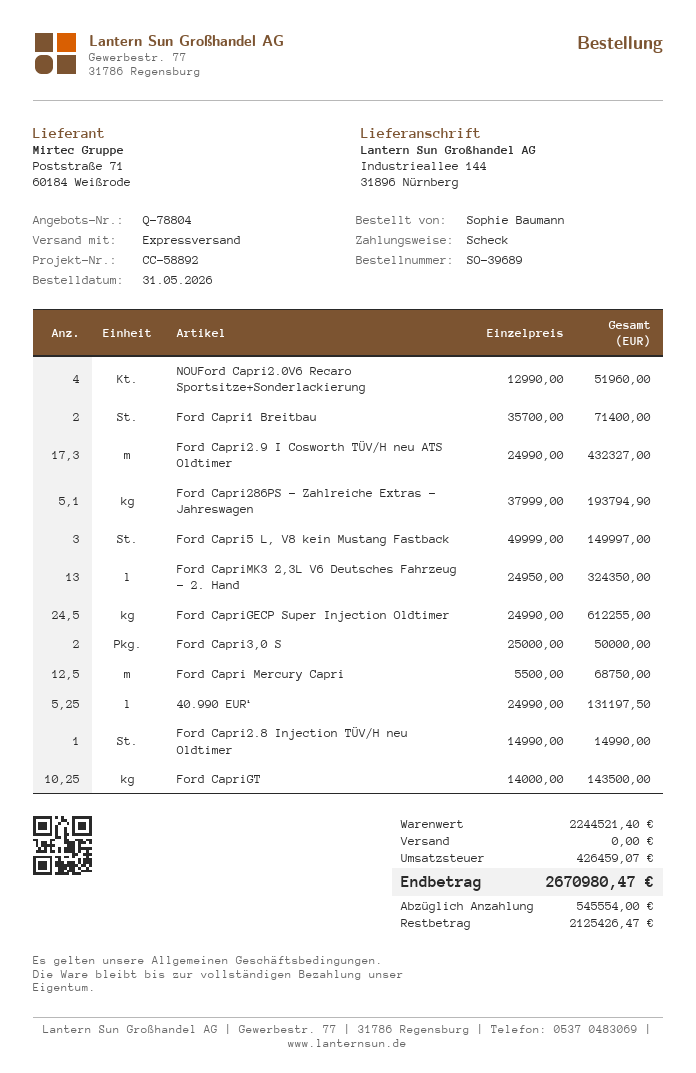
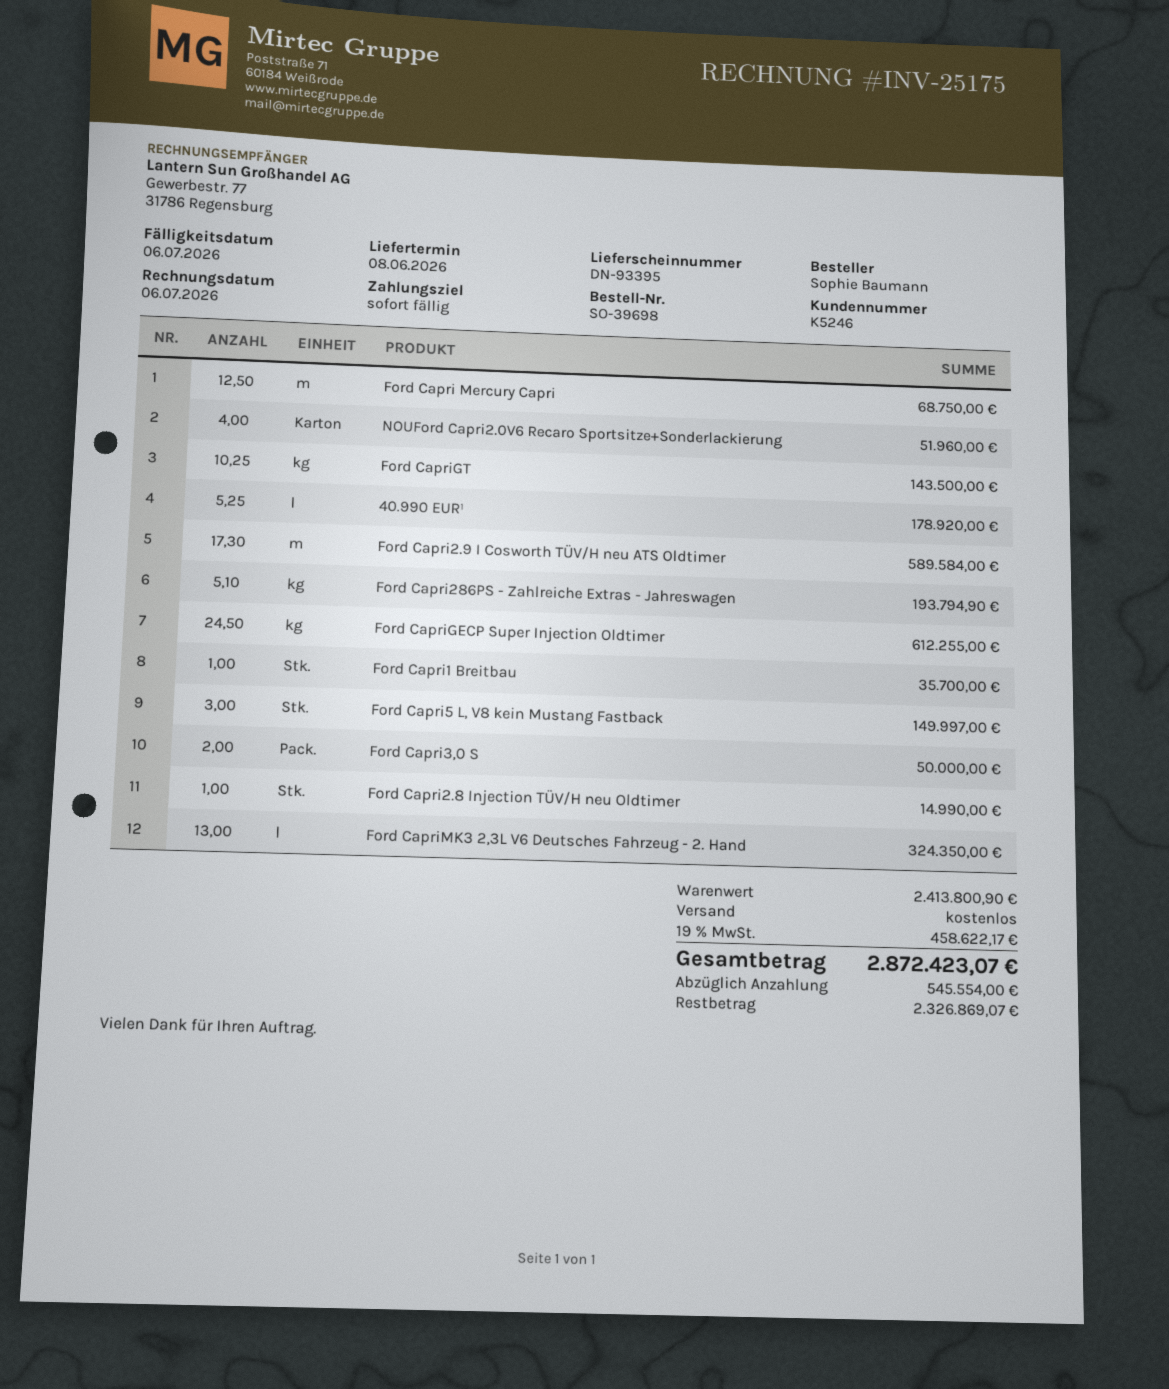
order number: SO-39689 -> SO-39698
Ford Capri1 Breitbau: 2 for 71400.00 -> 1 for 35700.00
Ford Capri2.9 I Cosworth TÜV/H neu ATS Oldtimer: 17.3 for 432327.00 -> 17.3 for 589584.00
40.990 EUR¹: 5.25 for 131197.50 -> 5.25 for 178920.00
subtotal: 2244521.40 -> 2413800.90
tax: 426459.07 -> 458622.17
total: 2670980.47 -> 2872423.07
balance: 2125426.47 -> 2326869.07

